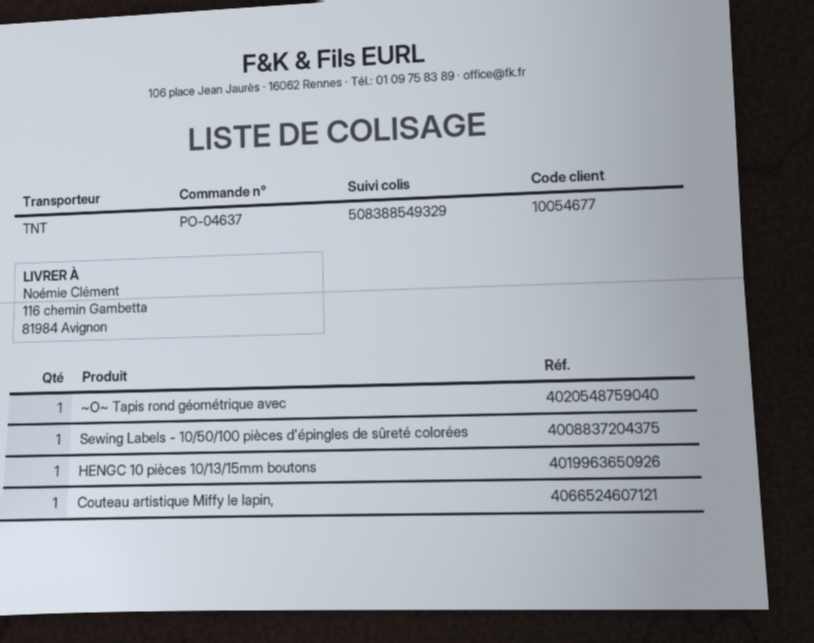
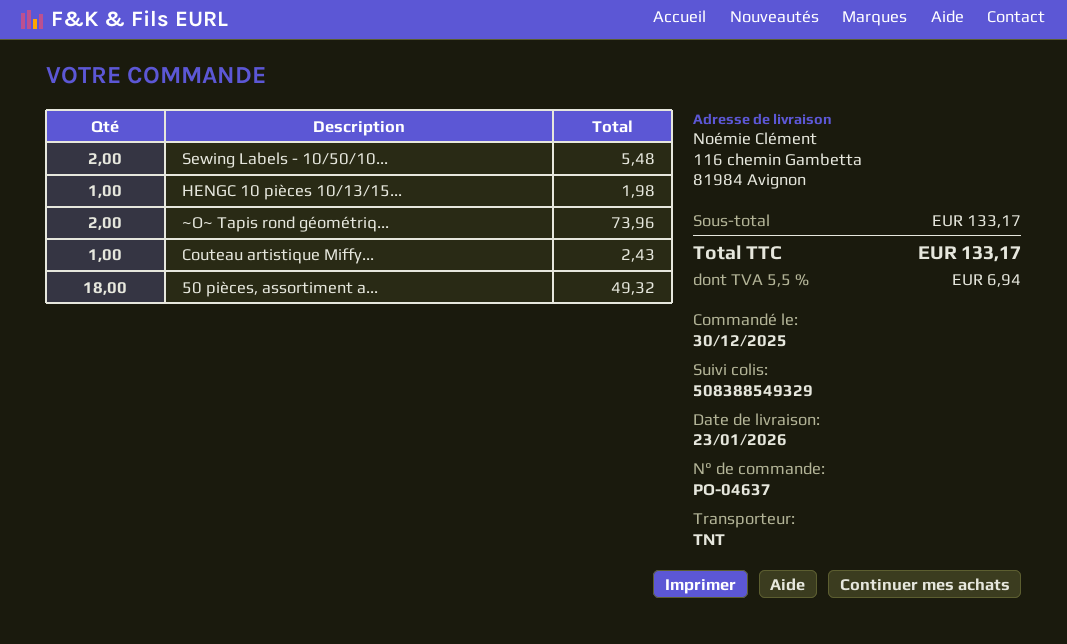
~O~ Tapis rond géométrique avec: 1 -> 2
Sewing Labels - 10/50/100 pièces d'épingles de sûreté colorées: 1 -> 2
50 pièces, assortiment a...: none -> 18

